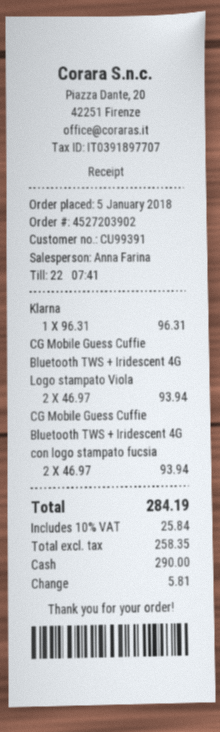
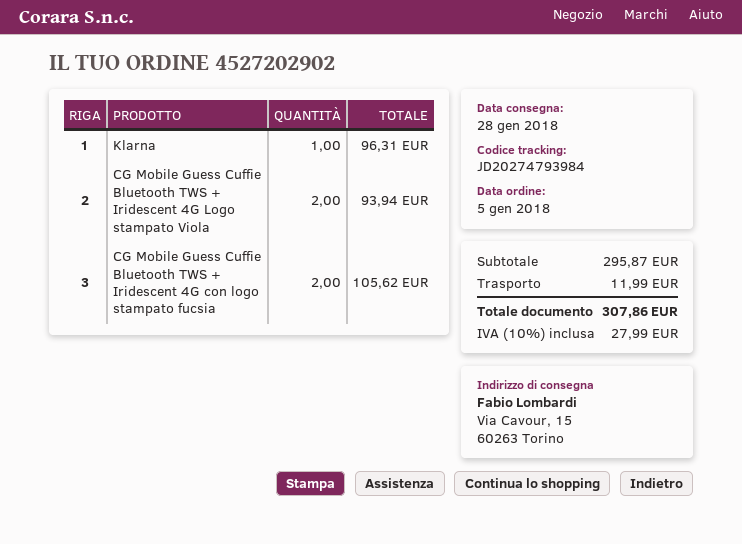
order number: 4527203902 -> 4527202902
CG Mobile Guess Cuffie Bluetooth TWS + Iridescent 4G con logo stampato fucsia: 2 for 93.94 -> 2 for 105.62
shipping: none -> 11.99
tax: 10% = 25.84 -> 10% = 27.99
total: 284.19 -> 307.86

